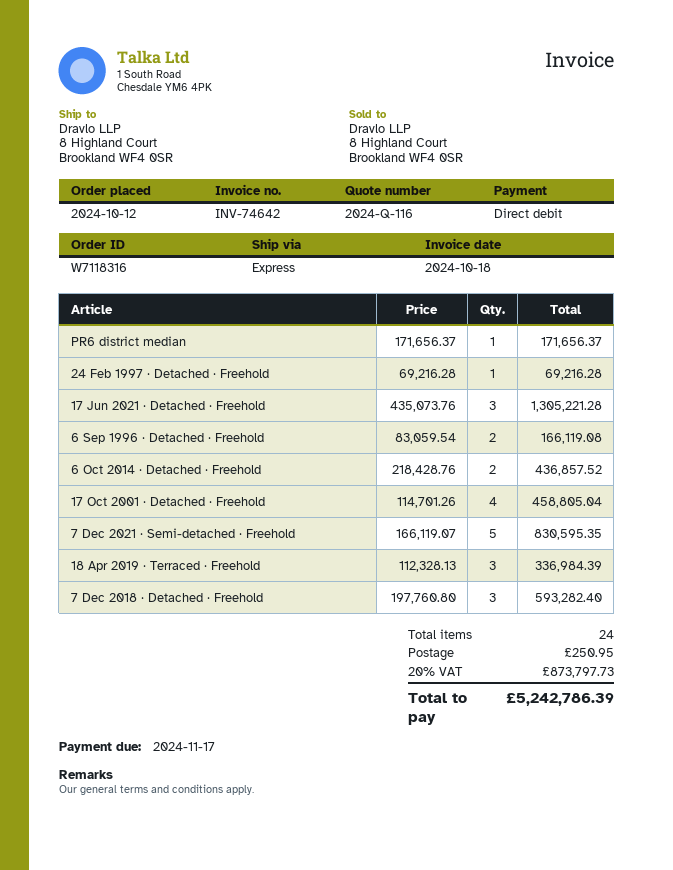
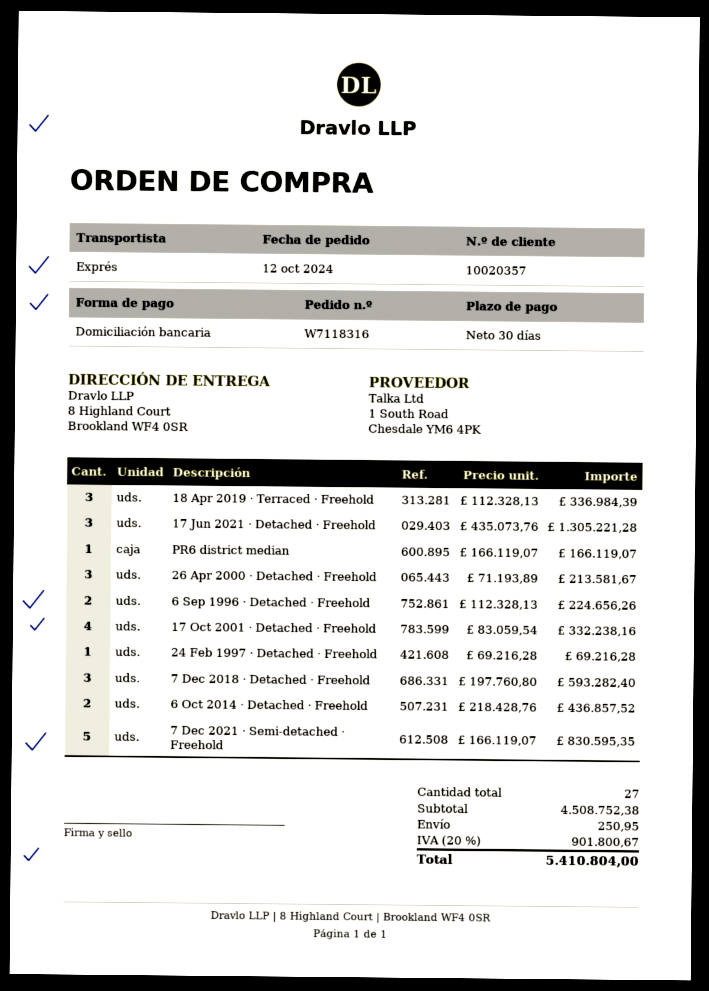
PR6 district median: 1 x 171656.37 = 171656.37 -> 1 x 166119.07 = 166119.07
6 Sep 1996 · Detached · Freehold: 2 x 83059.54 = 166119.08 -> 2 x 112328.13 = 224656.26
17 Oct 2001 · Detached · Freehold: 4 x 114701.26 = 458805.04 -> 4 x 83059.54 = 332238.16
26 Apr 2000 · Detached · Freehold: none -> 3 x 71193.89 = 213581.67
total quantity: 24 -> 27
tax: 20% = 873797.73 -> 20% = 901800.67
total: 5242786.39 -> 5410804.00

